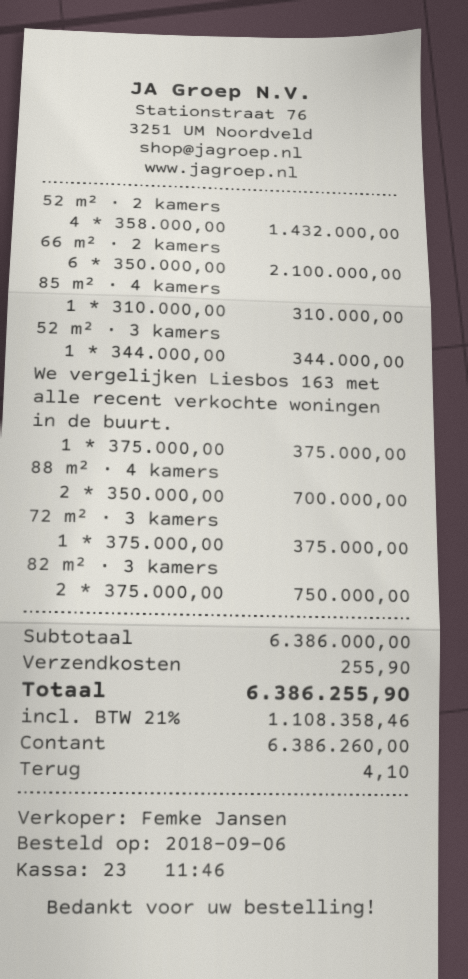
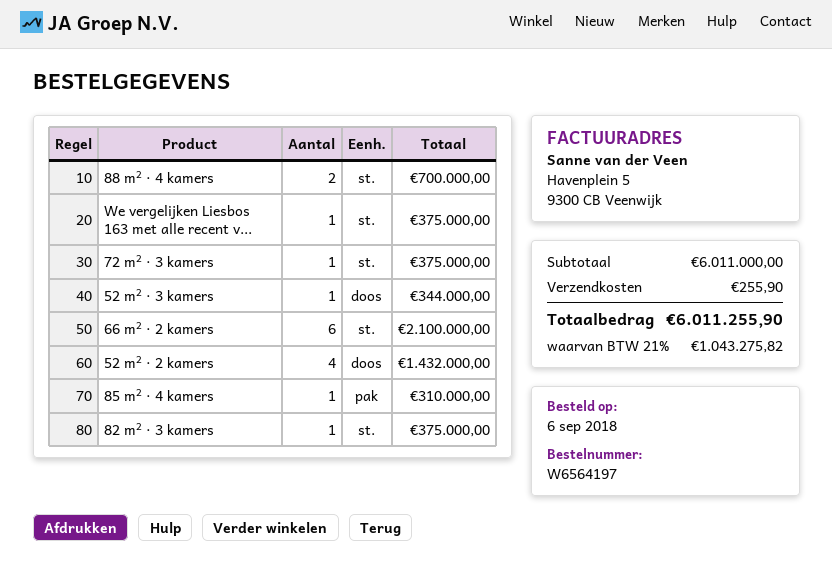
82 m² · 3 kamers: 2 for 750000.00 -> 1 for 375000.00
subtotal: 6386000.00 -> 6011000.00
tax: 21% = 1108358.46 -> 21% = 1043275.82
total: 6386255.90 -> 6011255.90

